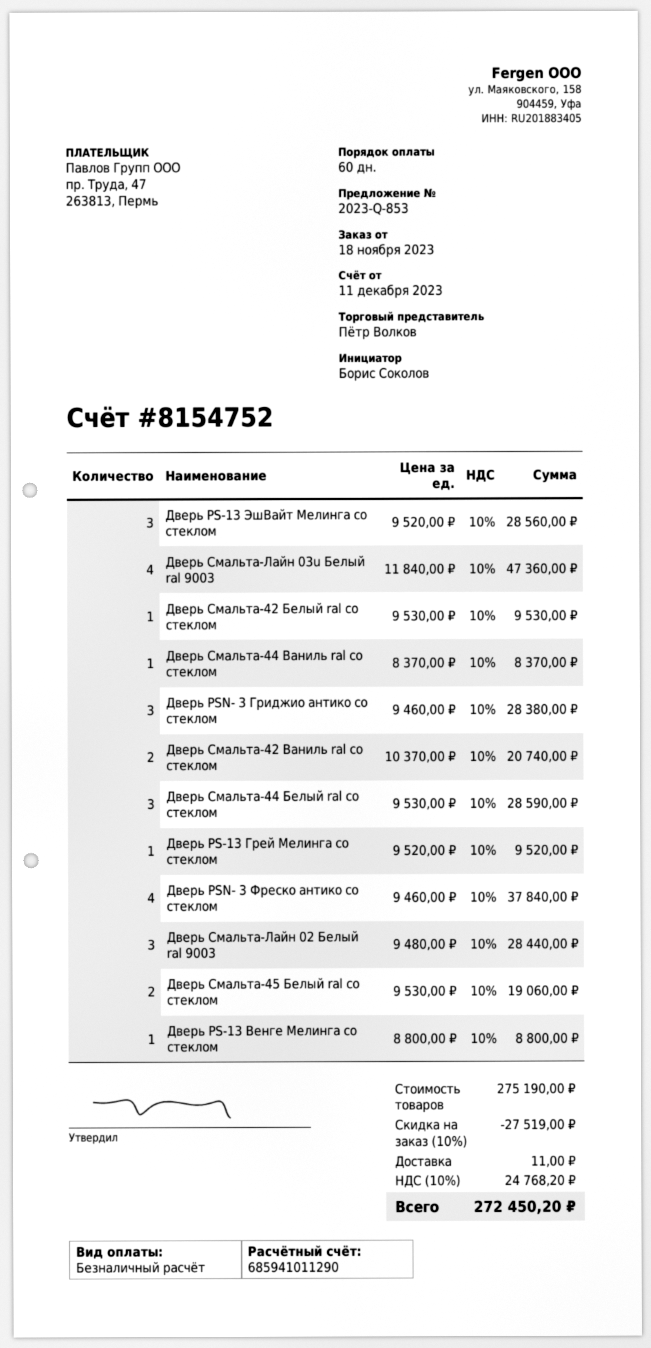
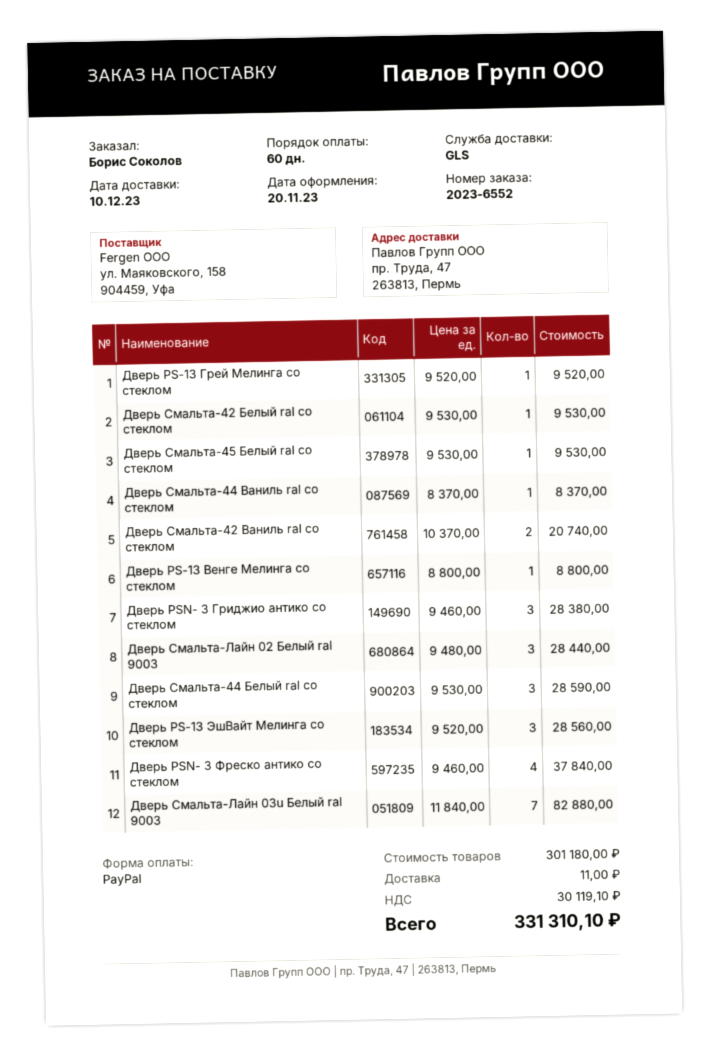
order date: 2023-11-18 -> 2023-11-20
payment method: bank transfer -> PayPal
Дверь Смальта-Лайн 03u Белый ral 9003: 4 x 11840.00 = 47360.00 -> 7 x 11840.00 = 82880.00
Дверь Смальта-45 Белый ral со стеклом: 2 x 9530.00 = 19060.00 -> 1 x 9530.00 = 9530.00
subtotal: 275190.00 -> 301180.00
discount: 10% = 27519.00 -> none
tax: 24768.20 -> 30119.10
total: 272450.20 -> 331310.10

